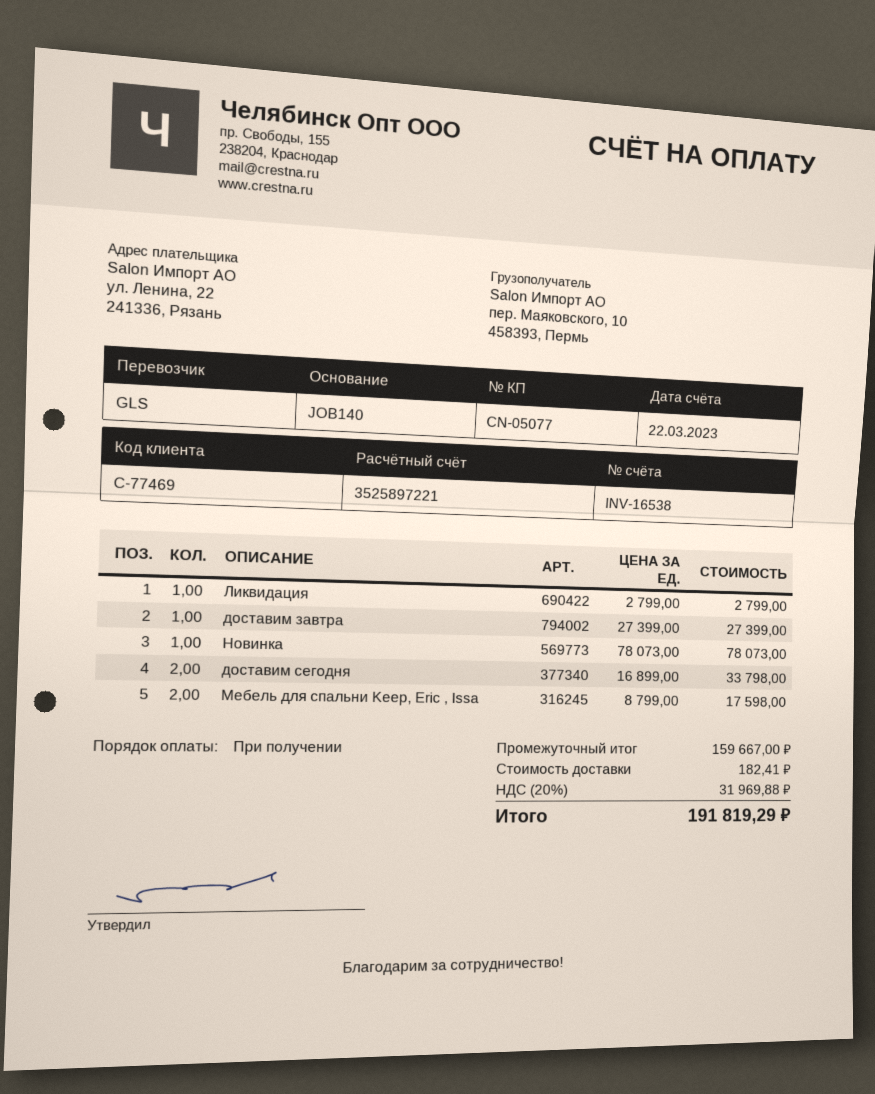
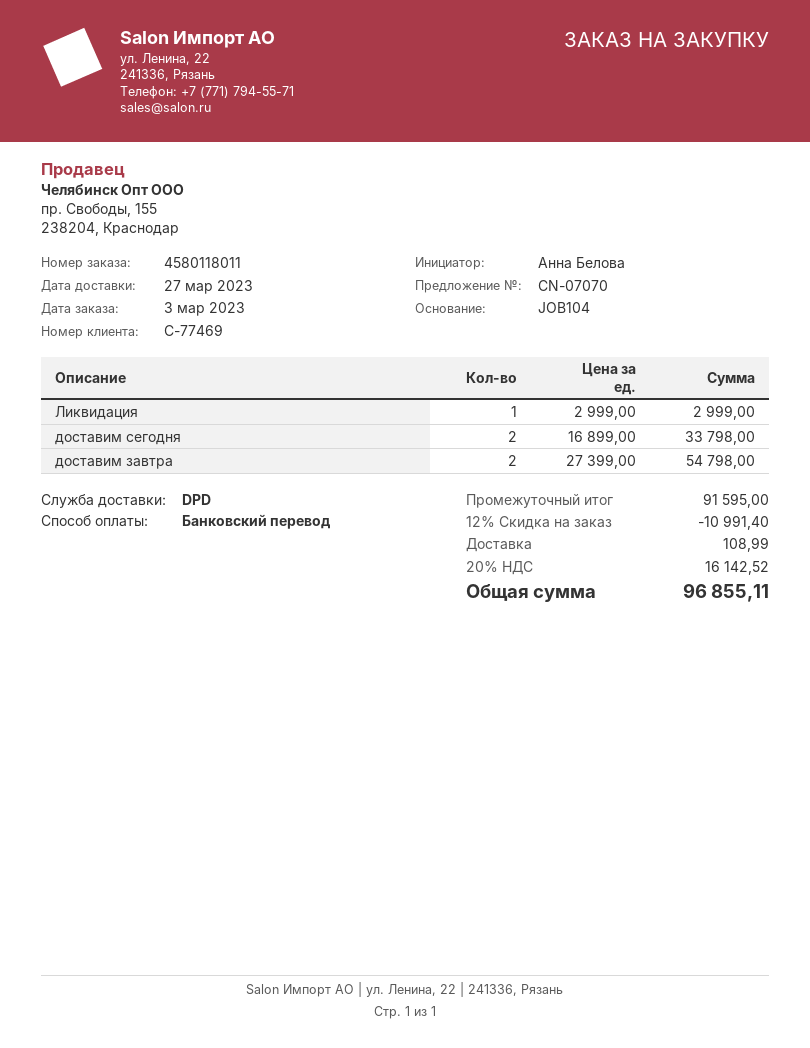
quote number: CN-05077 -> CN-07070
reference: JOB140 -> JOB104
shipping method: GLS -> DPD
Ликвидация: 1 x 2799.00 = 2799.00 -> 1 x 2999.00 = 2999.00
доставим завтра: 1 x 27399.00 = 27399.00 -> 2 x 27399.00 = 54798.00
Новинка: 1 x 78073.00 = 78073.00 -> none
Мебель для спальни Keep, Eric , Issa: 2 x 8799.00 = 17598.00 -> none
subtotal: 159667.00 -> 91595.00
discount: none -> 12% = 10991.40
shipping: 182.41 -> 108.99
tax: 20% = 31969.88 -> 20% = 16142.52
total: 191819.29 -> 96855.11

